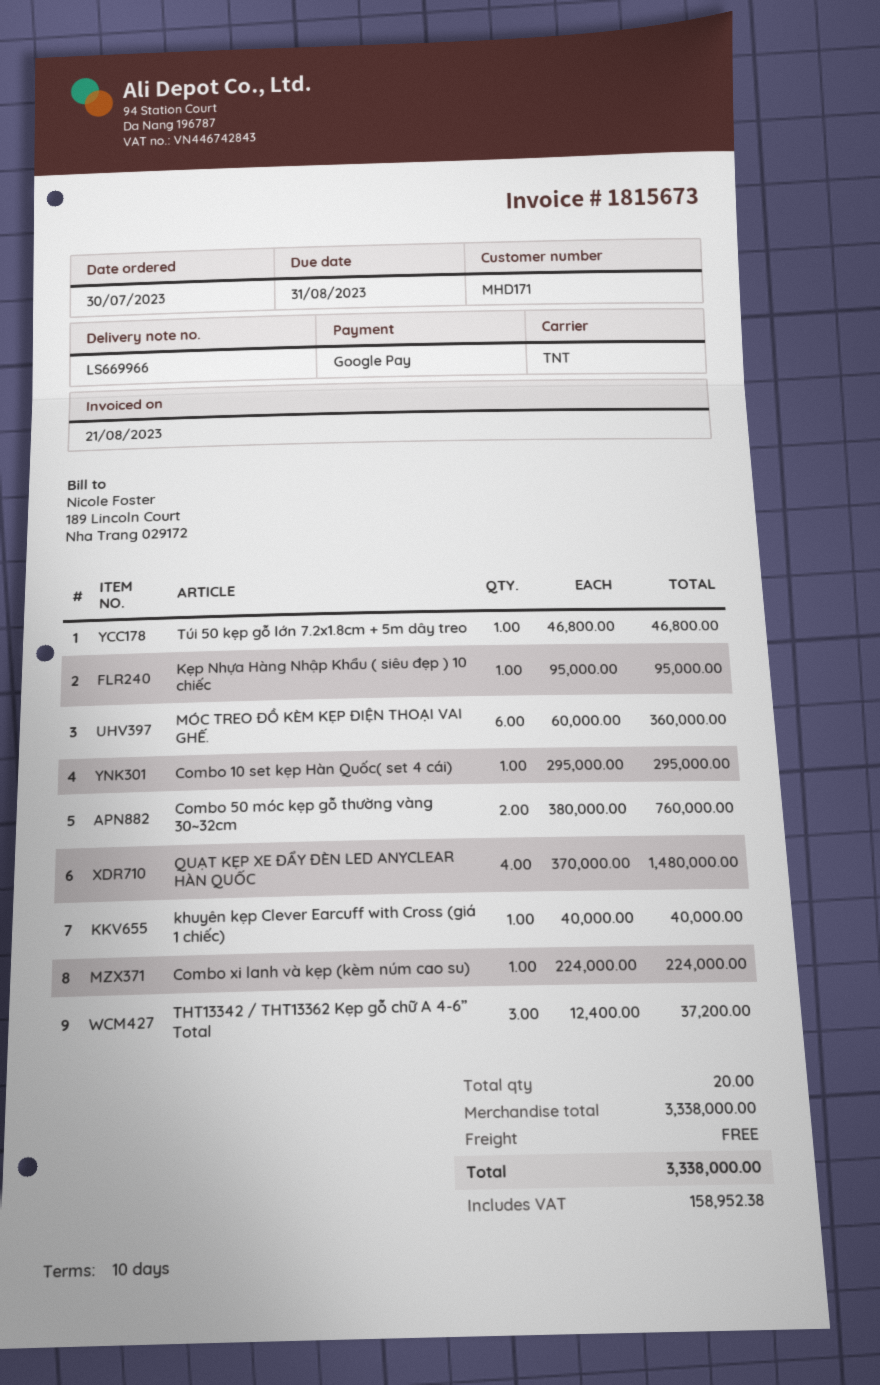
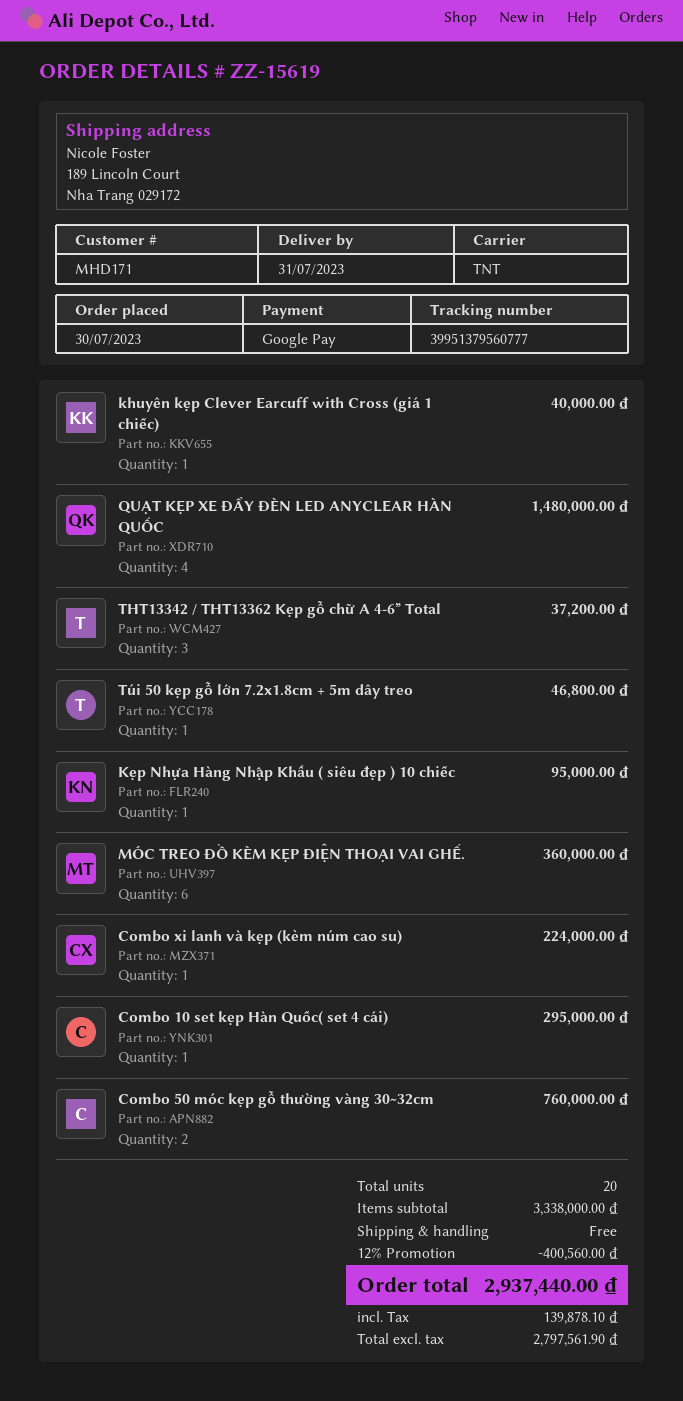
discount: none -> 12% = 400560.00
tax: 158952.38 -> 139878.10
total: 3338000.00 -> 2937440.00

